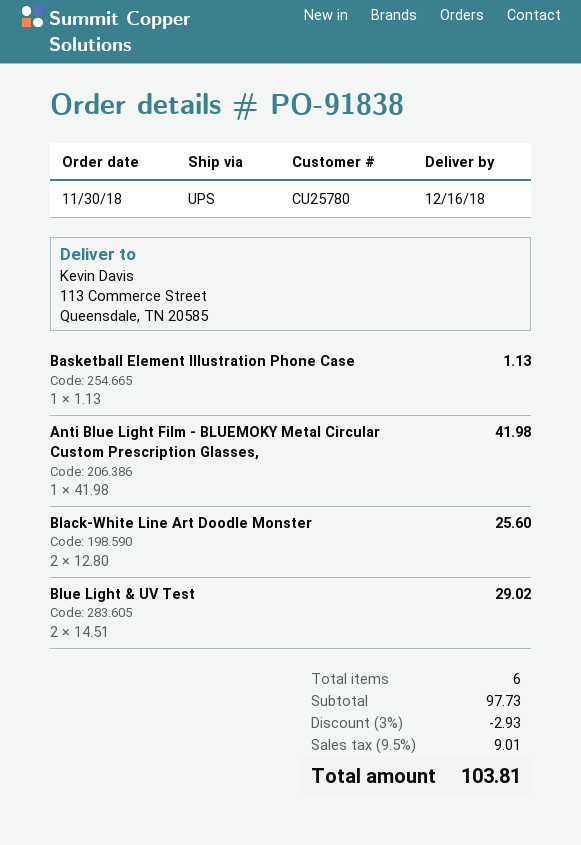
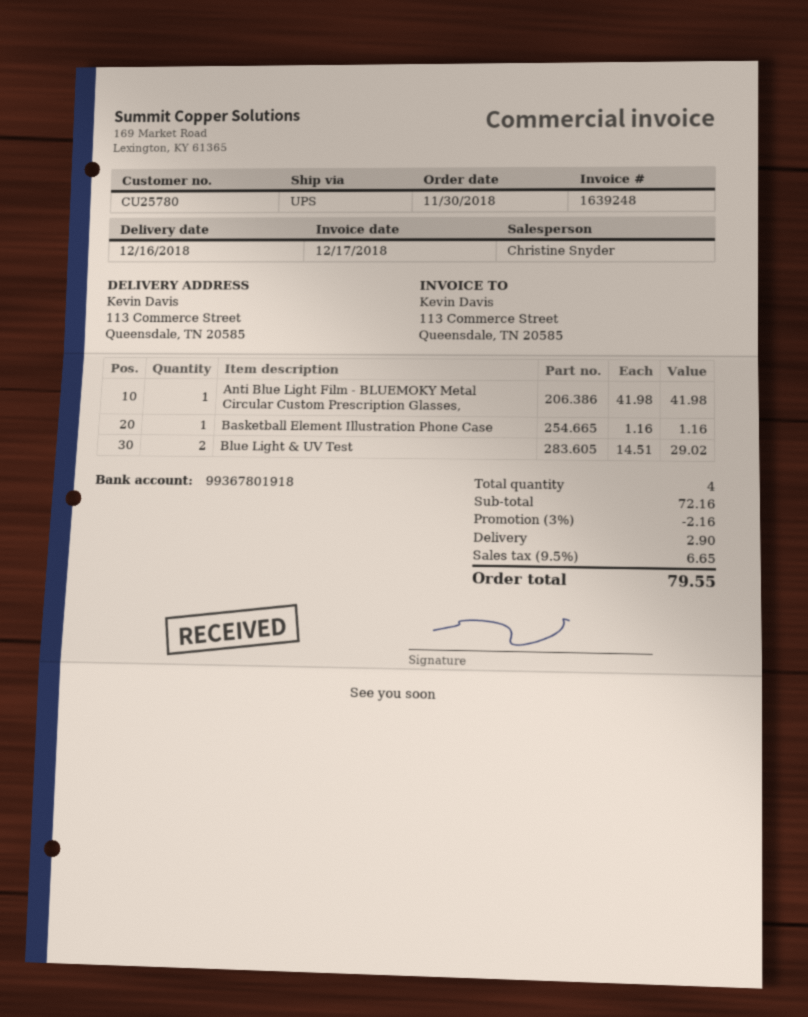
Basketball Element Illustration Phone Case: 1 x 1.13 = 1.13 -> 1 x 1.16 = 1.16
Black‑White Line Art Doodle Monster: 2 x 12.80 = 25.60 -> none
total quantity: 6 -> 4
subtotal: 97.73 -> 72.16
discount: 3% = 2.93 -> 3% = 2.16
shipping: none -> 2.90
tax: 9.5% = 9.01 -> 9.5% = 6.65
total: 103.81 -> 79.55

